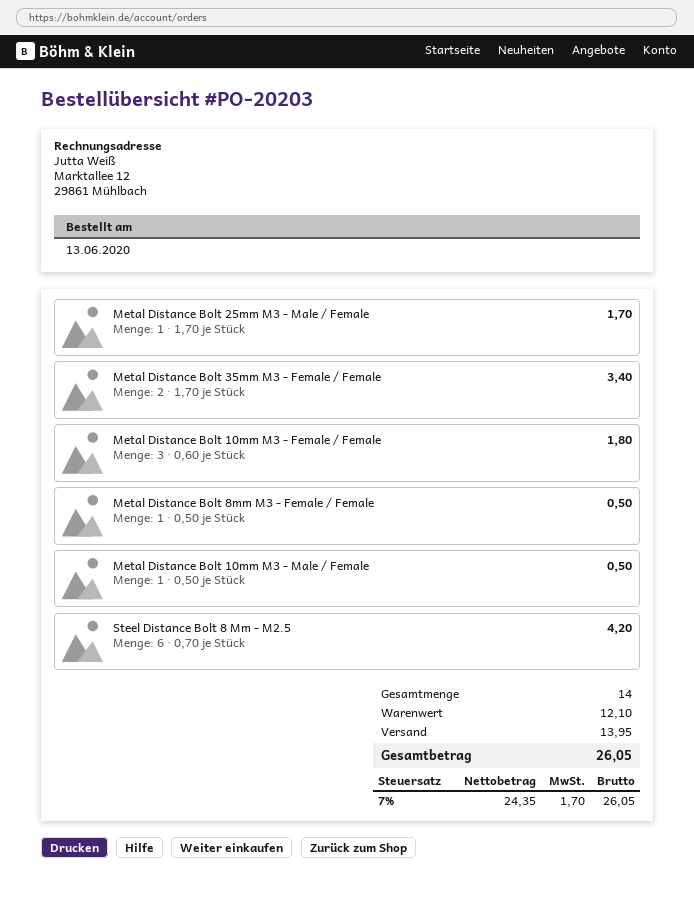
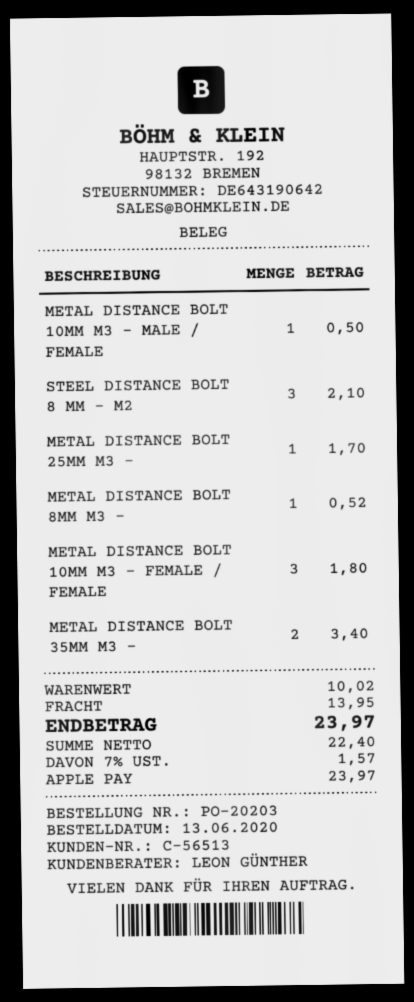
Metal Distance Bolt 8mm M3 - Female / Female: 1 for 0.50 -> 1 for 0.52
Steel Distance Bolt 8 Mm - M2.5: 6 for 4.20 -> 3 for 2.10
subtotal: 12.10 -> 10.02
net: 24.35 -> 22.40
tax: 7% = 1.70 -> 7% = 1.57
total: 26.05 -> 23.97

